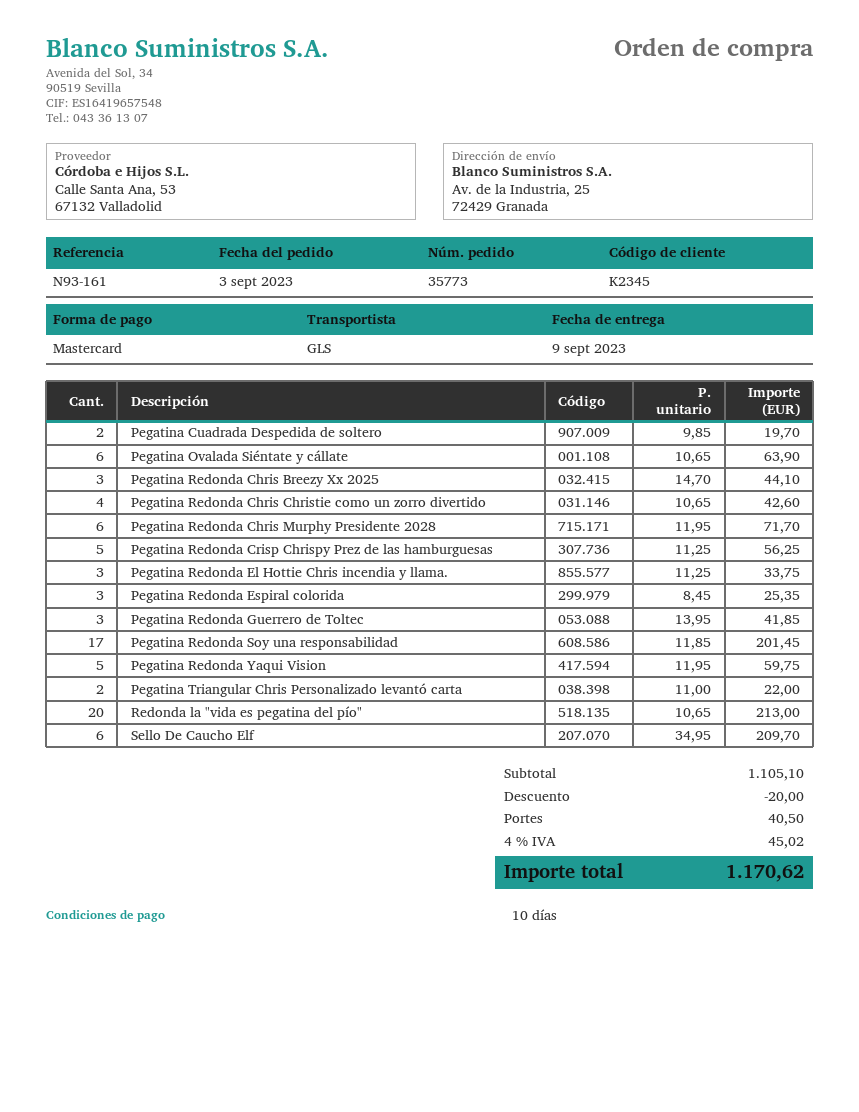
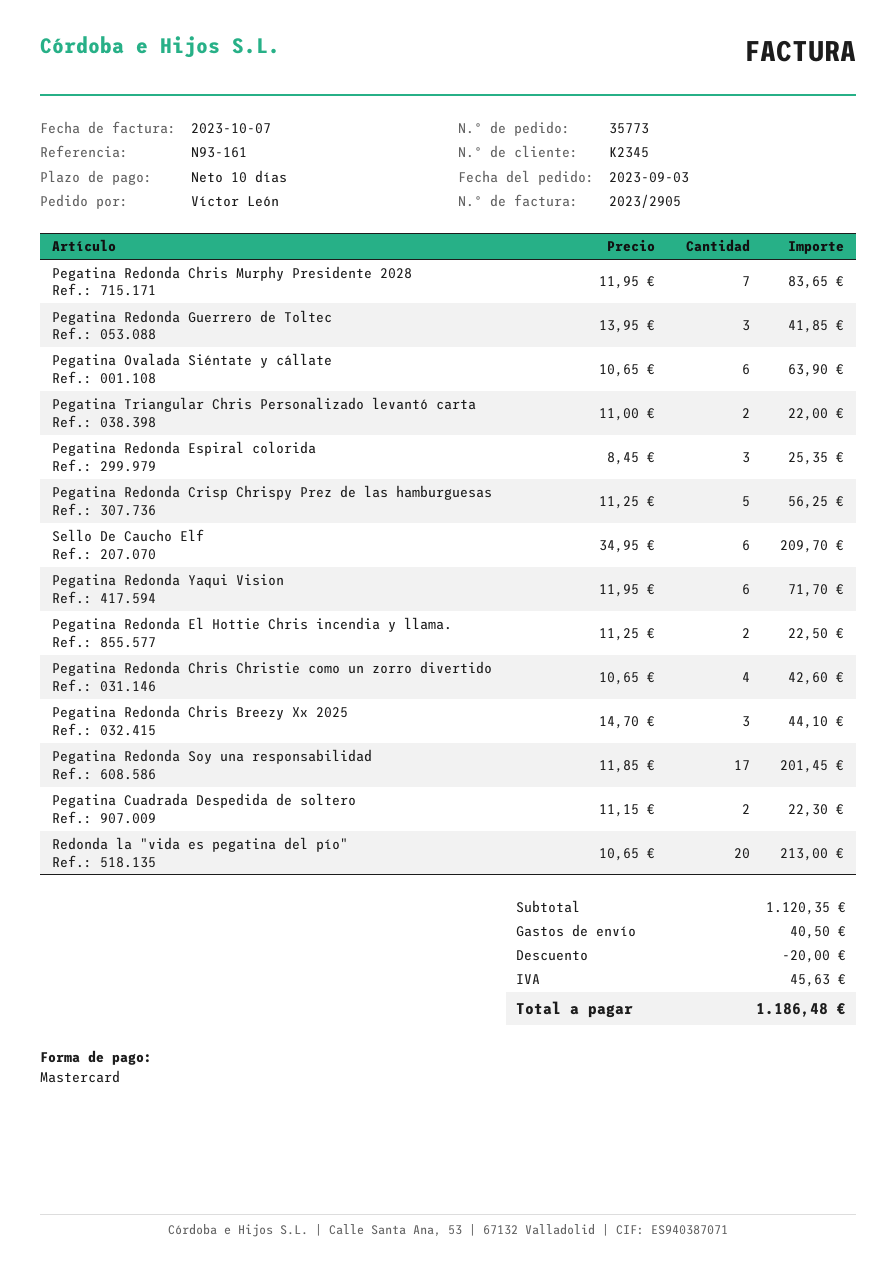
Pegatina Cuadrada Despedida de soltero: 2 x 9.85 = 19.70 -> 2 x 11.15 = 22.30
Pegatina Redonda Chris Murphy Presidente 2028: 6 x 11.95 = 71.70 -> 7 x 11.95 = 83.65
Pegatina Redonda El Hottie Chris incendia y llama.: 3 x 11.25 = 33.75 -> 2 x 11.25 = 22.50
Pegatina Redonda Yaqui Vision: 5 x 11.95 = 59.75 -> 6 x 11.95 = 71.70
subtotal: 1105.10 -> 1120.35
tax: 45.02 -> 45.63
total: 1170.62 -> 1186.48

